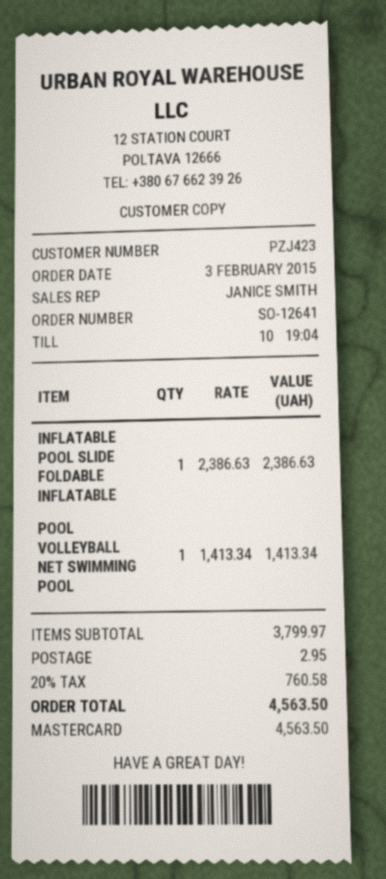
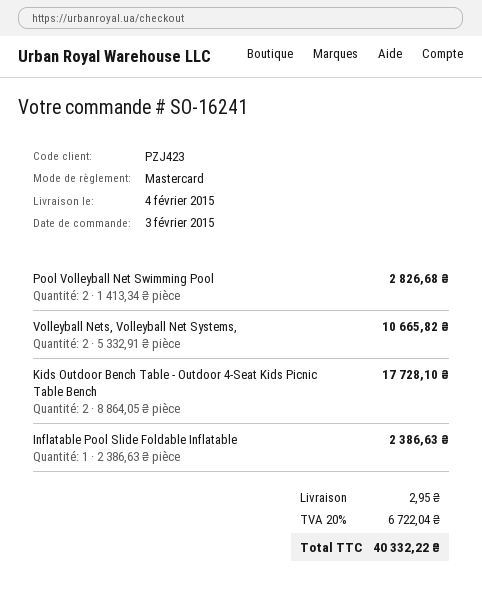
order number: SO-12641 -> SO-16241
POOL VOLLEYBALL NET SWIMMING POOL: 1 x 1413.34 = 1413.34 -> 2 x 1413.34 = 2826.68
Volleyball Nets, Volleyball Net Systems,: none -> 2 x 5332.91 = 10665.82
Kids Outdoor Bench Table - Outdoor 4-Seat Kids Picnic Table Bench: none -> 2 x 8864.05 = 17728.10
tax: 20% = 760.58 -> 20% = 6722.04
total: 4563.50 -> 40332.22

